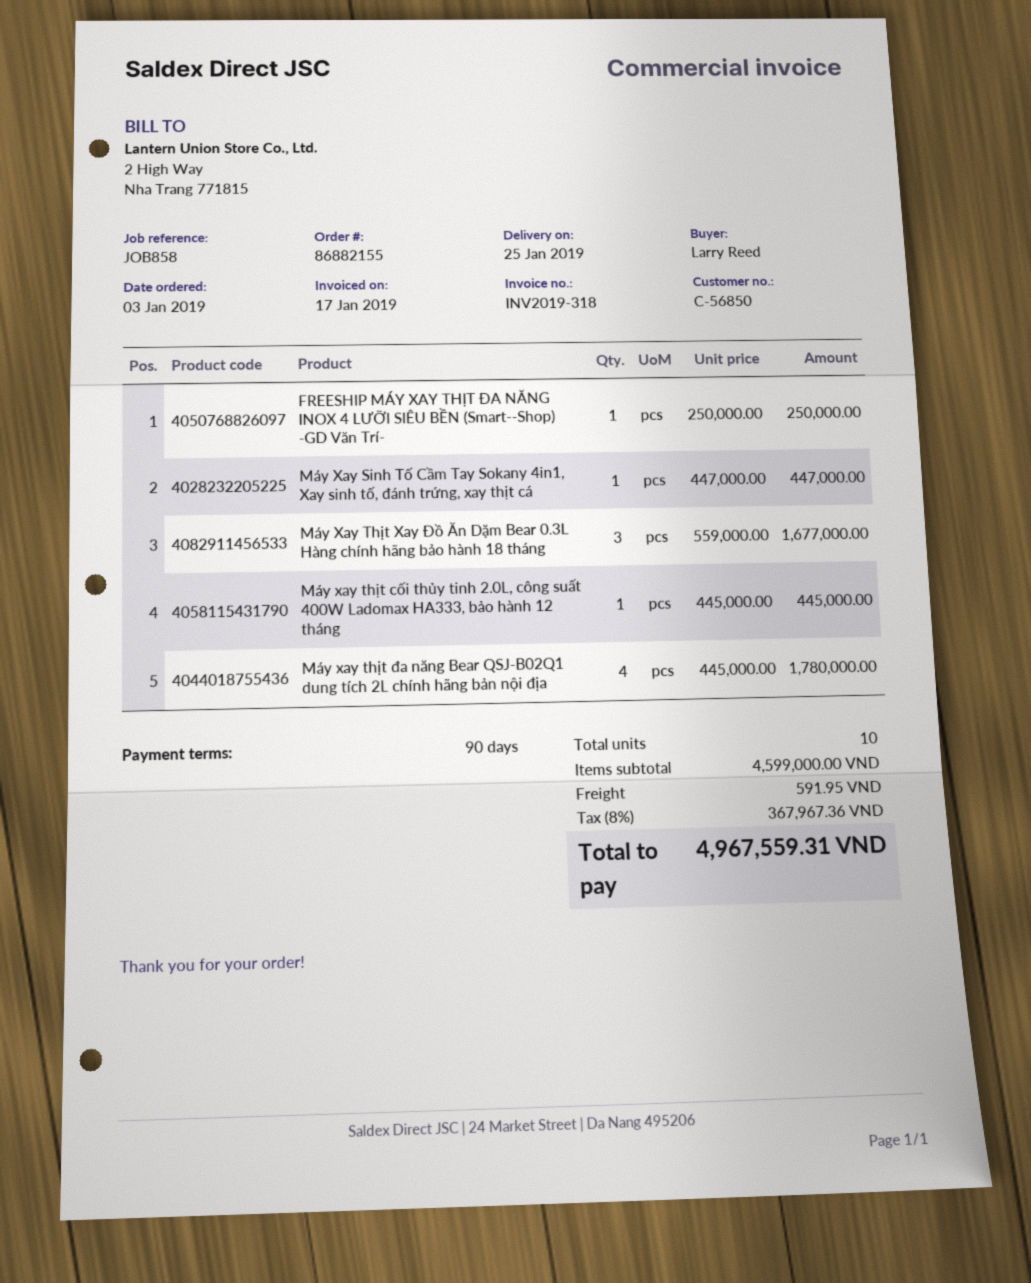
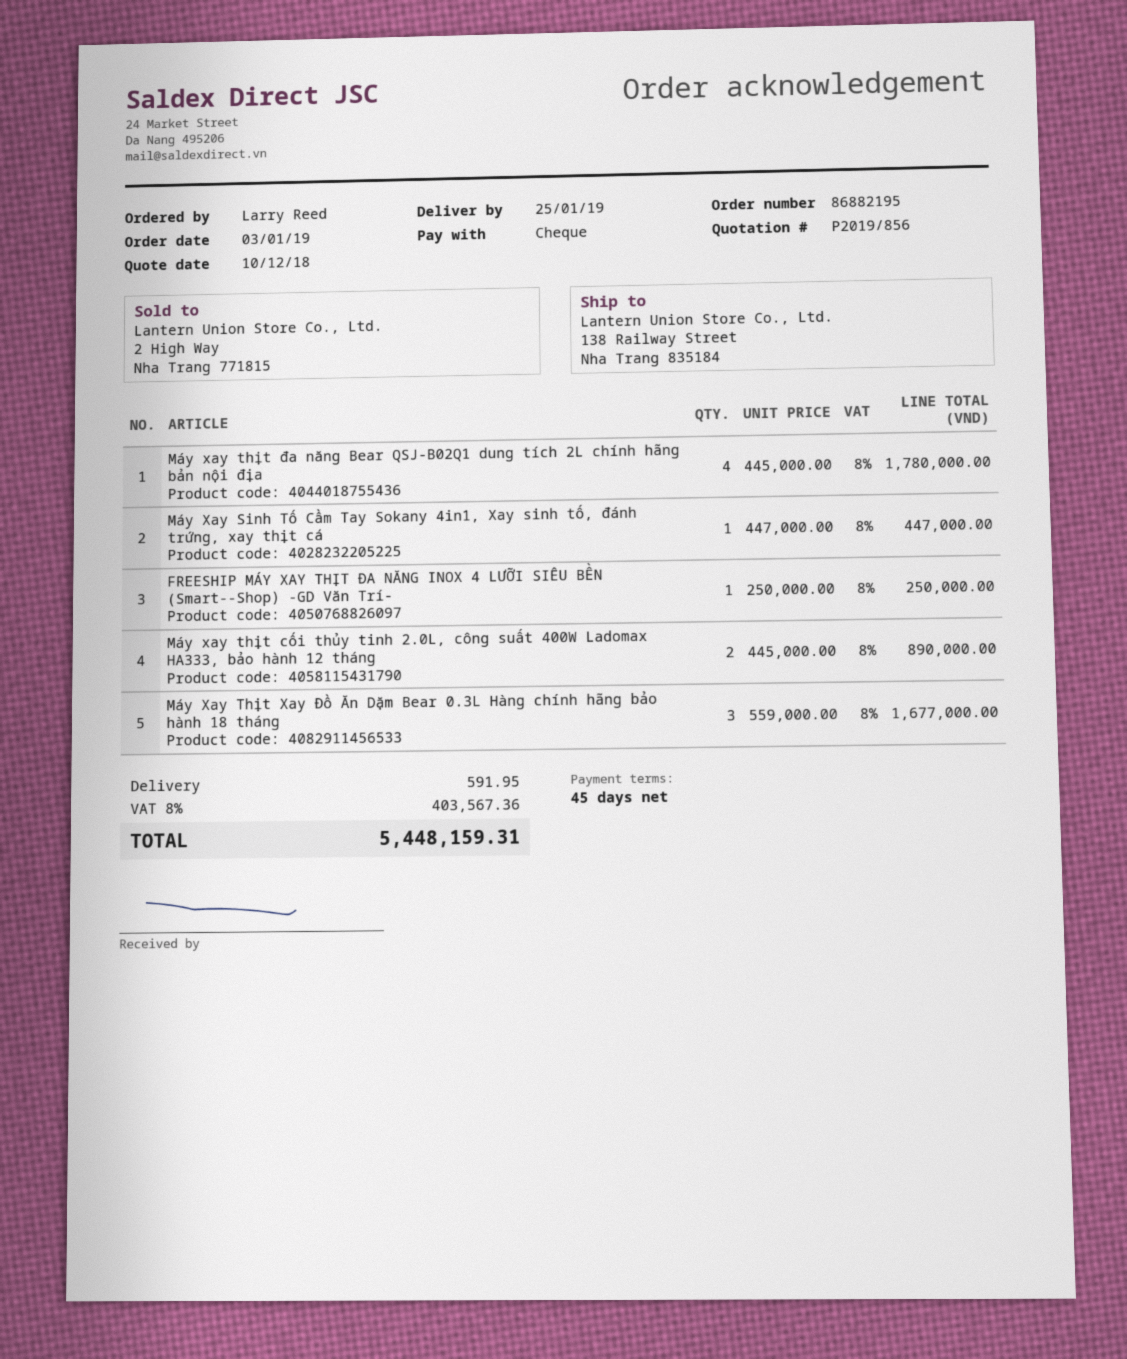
order number: 86882155 -> 86882195
payment terms: 90 days -> 45 days
Máy xay thịt cối thủy tinh 2.0L, công suất 400W Ladomax HA333, bảo hành 12 tháng: 1 x 445000.00 = 445000.00 -> 2 x 445000.00 = 890000.00
tax: 8% = 367967.36 -> 8% = 403567.36
total: 4967559.31 -> 5448159.31

